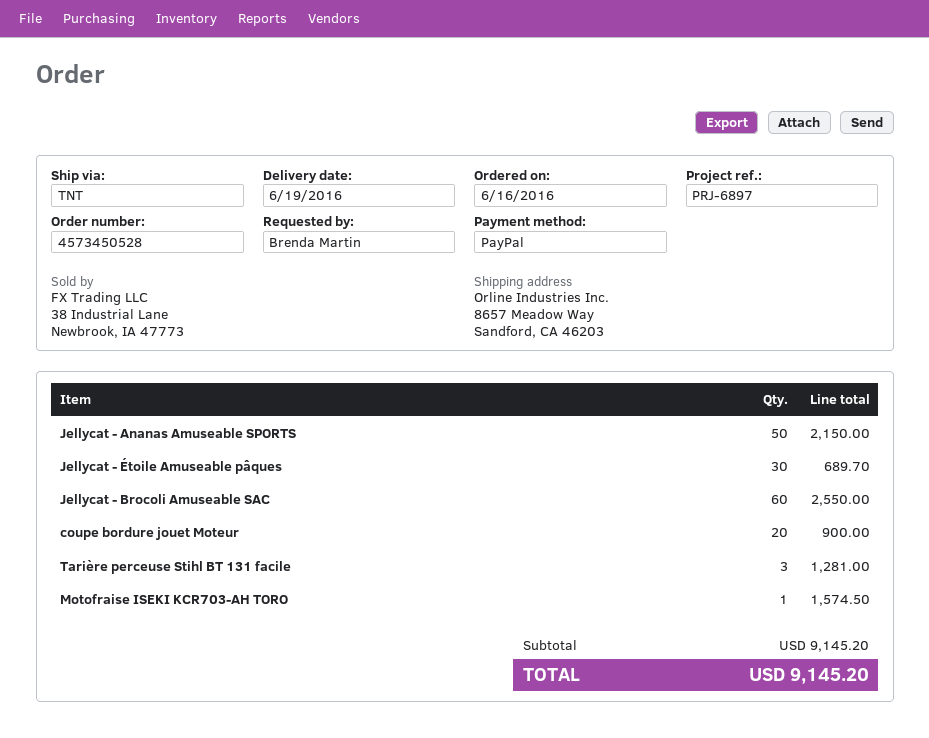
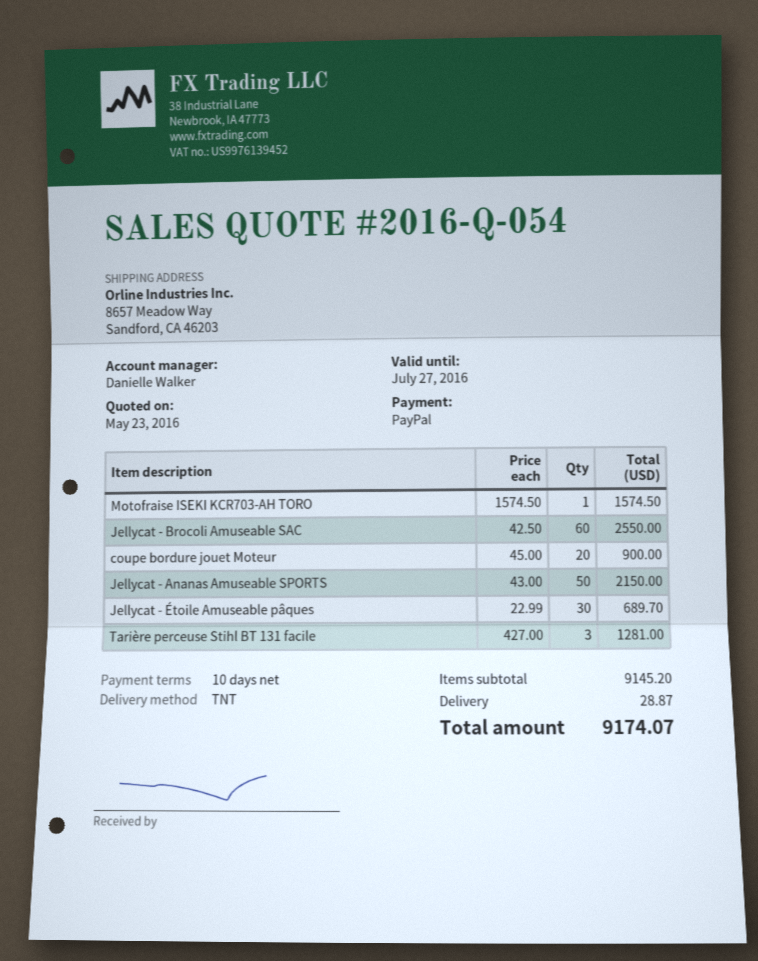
shipping: none -> 28.87
total: 9145.20 -> 9174.07

